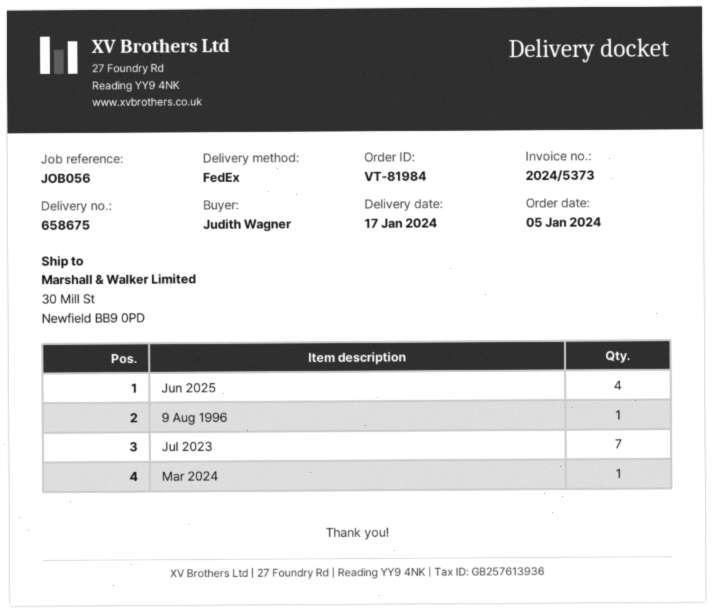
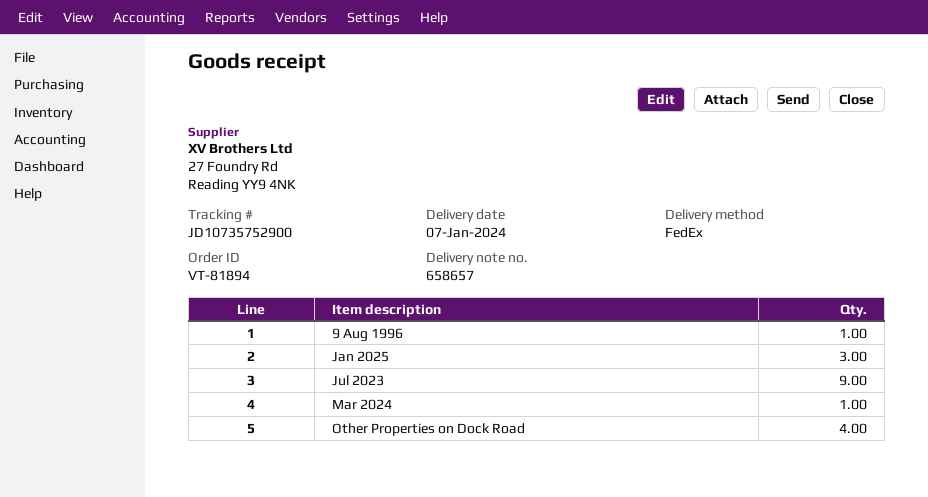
order number: VT-81984 -> VT-81894
delivery note number: 658675 -> 658657
delivery date: 2024-01-17 -> 2024-01-07
Jun 2025: 4 -> none
Jul 2023: 7 -> 9
Jan 2025: none -> 3
Other Properties on Dock Road: none -> 4

